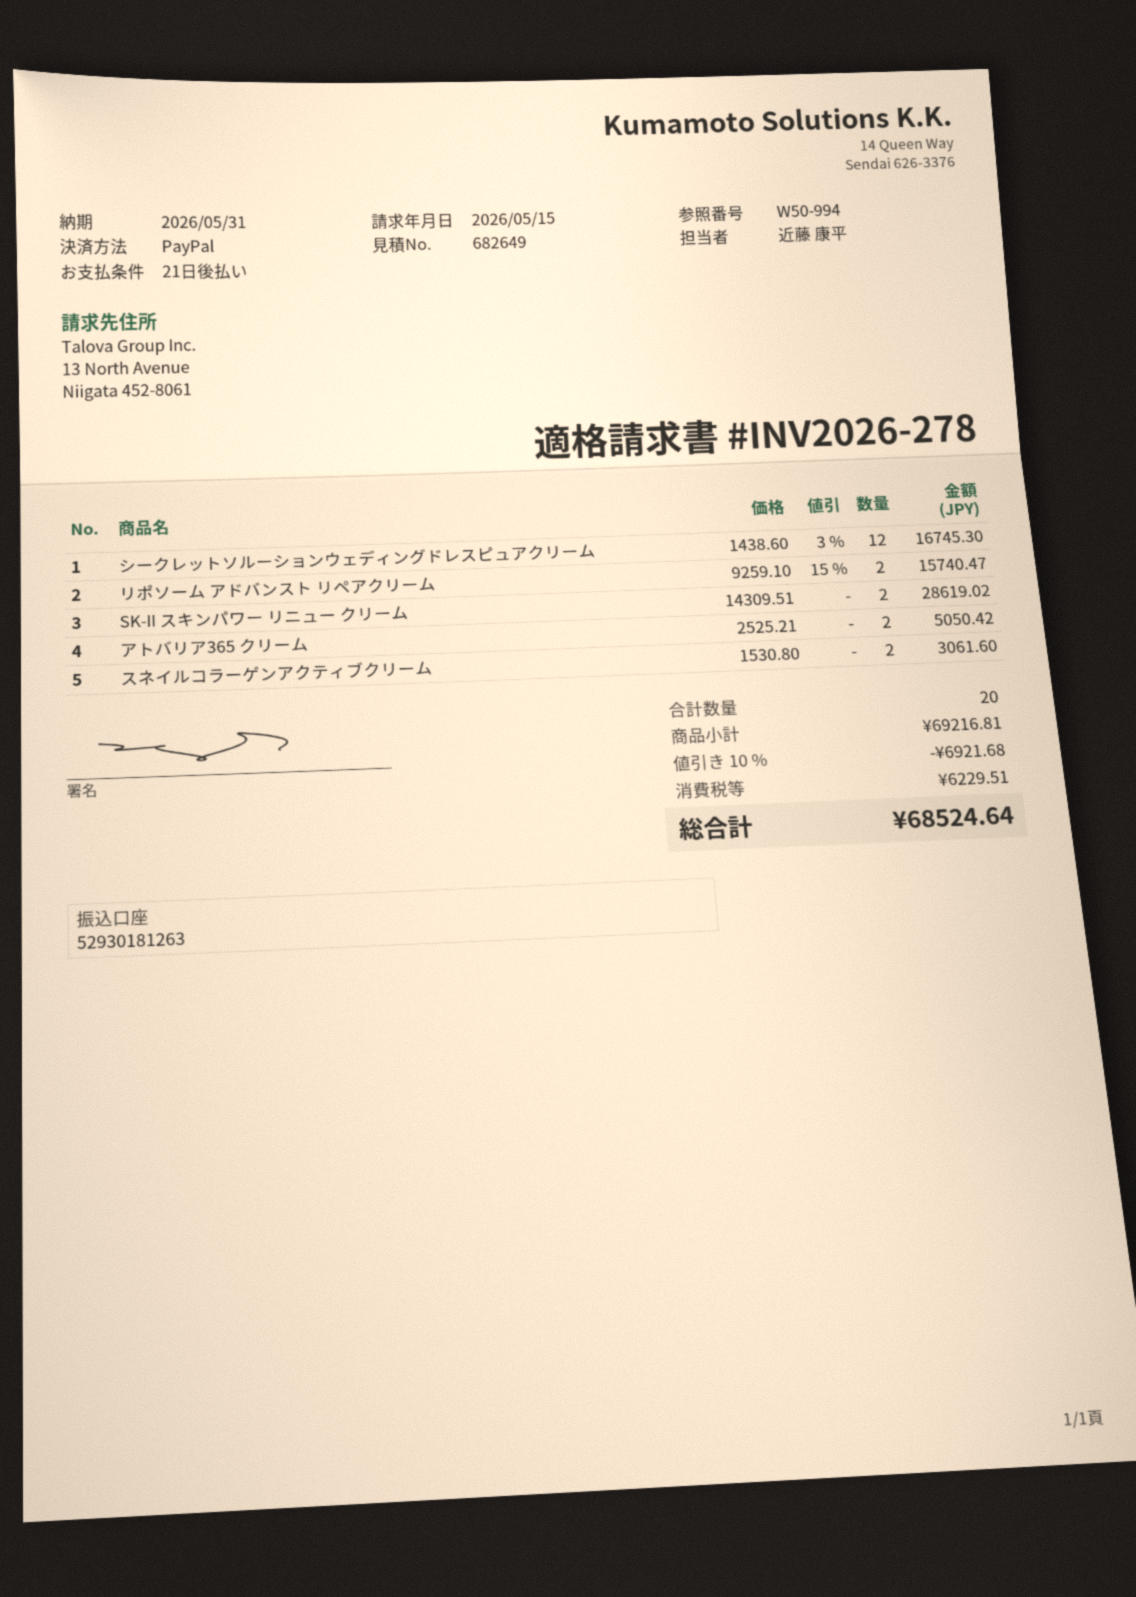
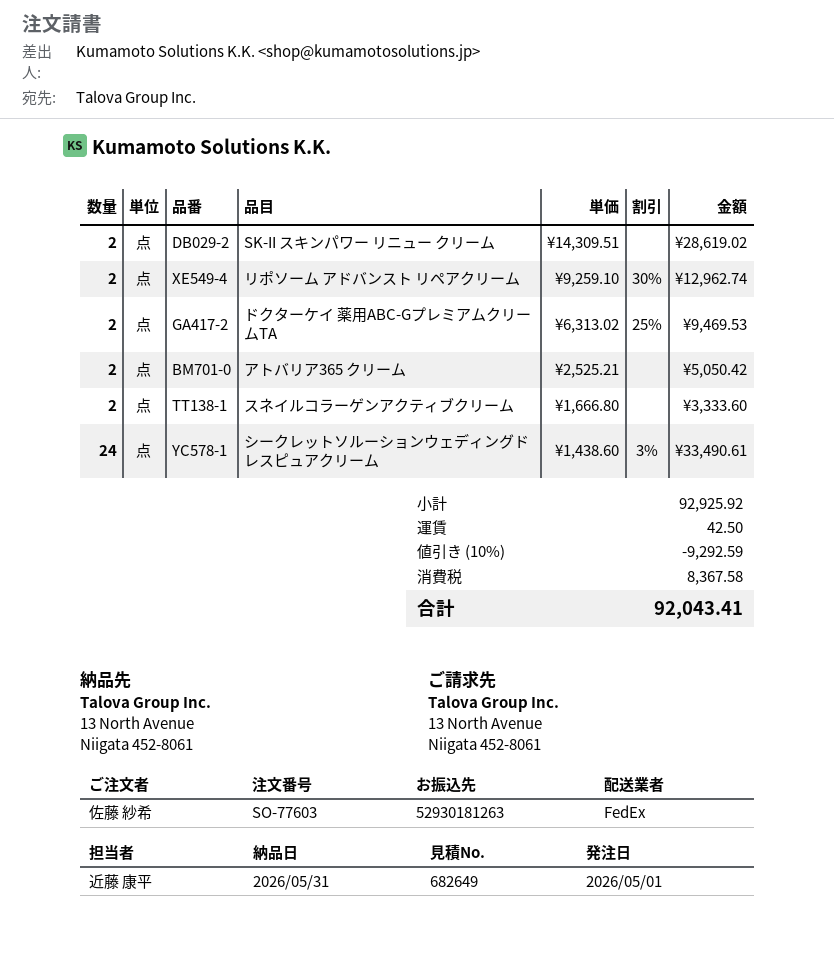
シークレットソルーションウェディングドレスピュアクリーム: 12 x 1438.60 - 3% = 16745.30 -> 24 x 1438.60 - 3% = 33490.61
リポソーム アドバンスト リペアクリーム: 2 x 9259.10 - 15% = 15740.47 -> 2 x 9259.10 - 30% = 12962.74
スネイルコラーゲンアクティブクリーム: 2 x 1530.80 = 3061.60 -> 2 x 1666.80 = 3333.60
ドクターケイ 薬用ABC-GプレミアムクリームTA: none -> 2 x 6313.02 - 25% = 9469.53
subtotal: 69216.81 -> 92925.92
discount: 10% = 6921.68 -> 10% = 9292.59
shipping: none -> 42.50
tax: 6229.51 -> 8367.58
total: 68524.64 -> 92043.41

